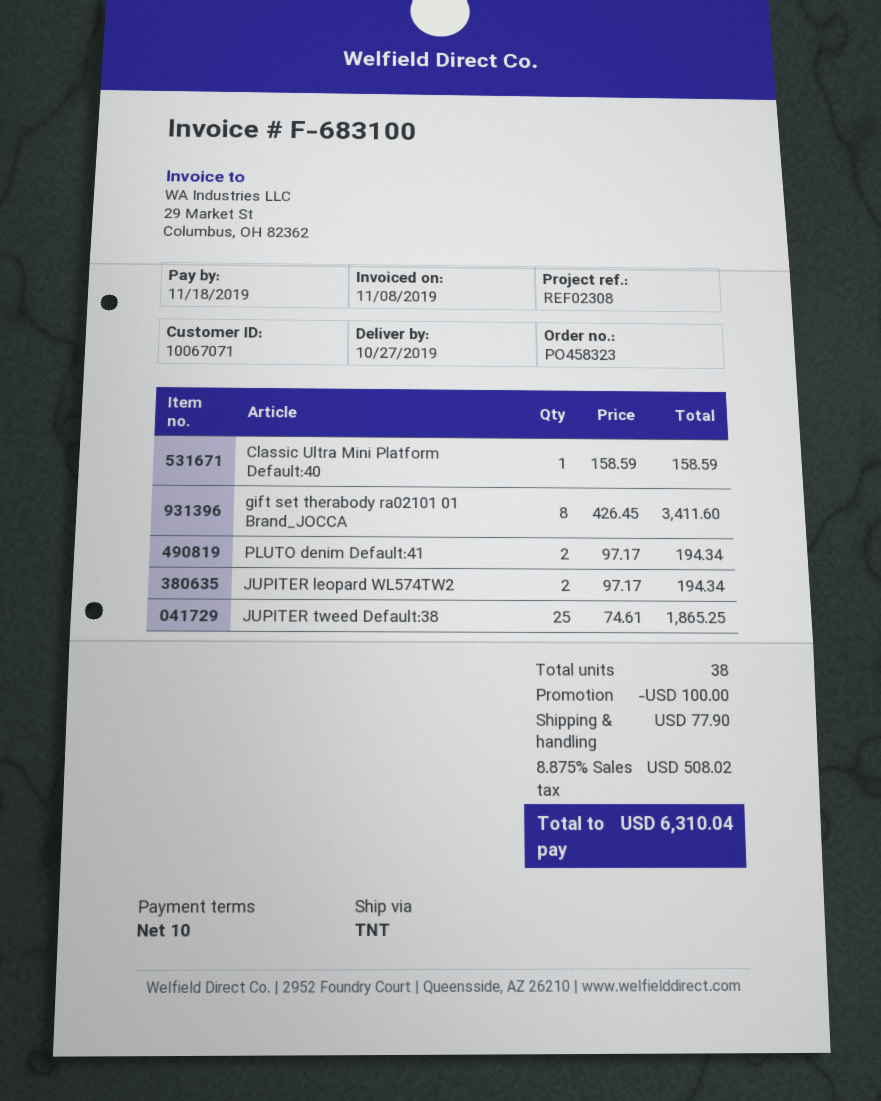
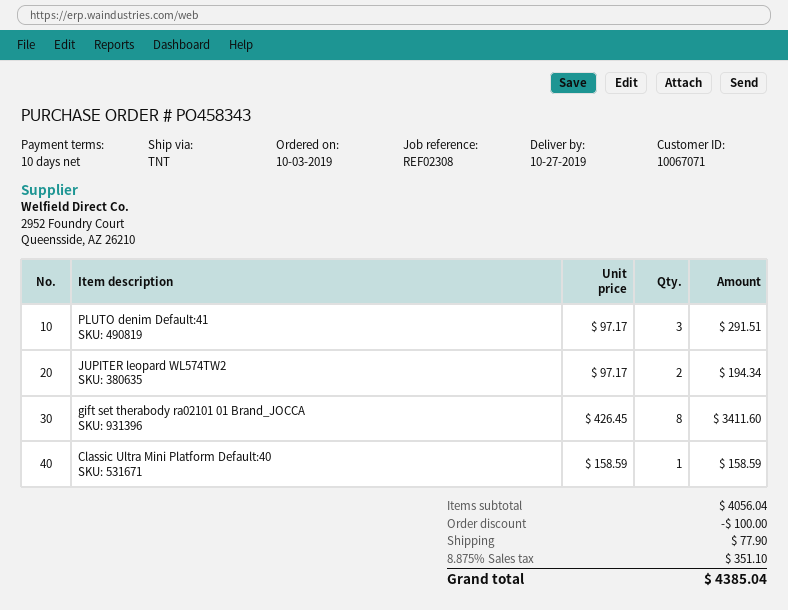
order number: PO458323 -> PO458343
PLUTO denim Default:41: 2 x 97.17 = 194.34 -> 3 x 97.17 = 291.51
JUPITER tweed Default:38: 25 x 74.61 = 1865.25 -> none
tax: 8.875% = 508.02 -> 8.875% = 351.10
total: 6310.04 -> 4385.04

